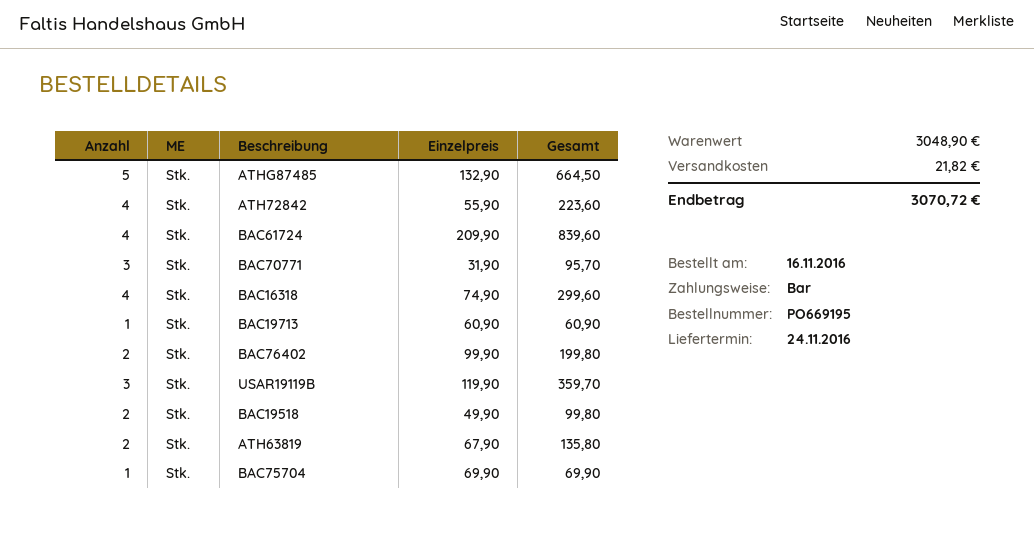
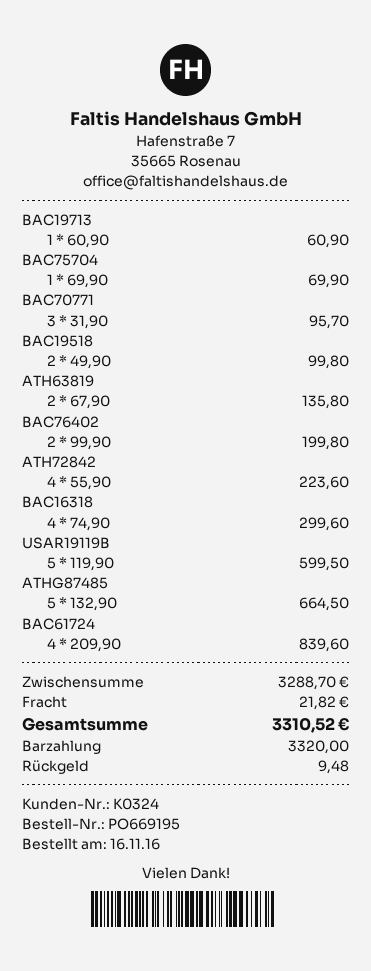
USAR19119B: 3 x 119.90 = 359.70 -> 5 x 119.90 = 599.50
subtotal: 3048.90 -> 3288.70
total: 3070.72 -> 3310.52

